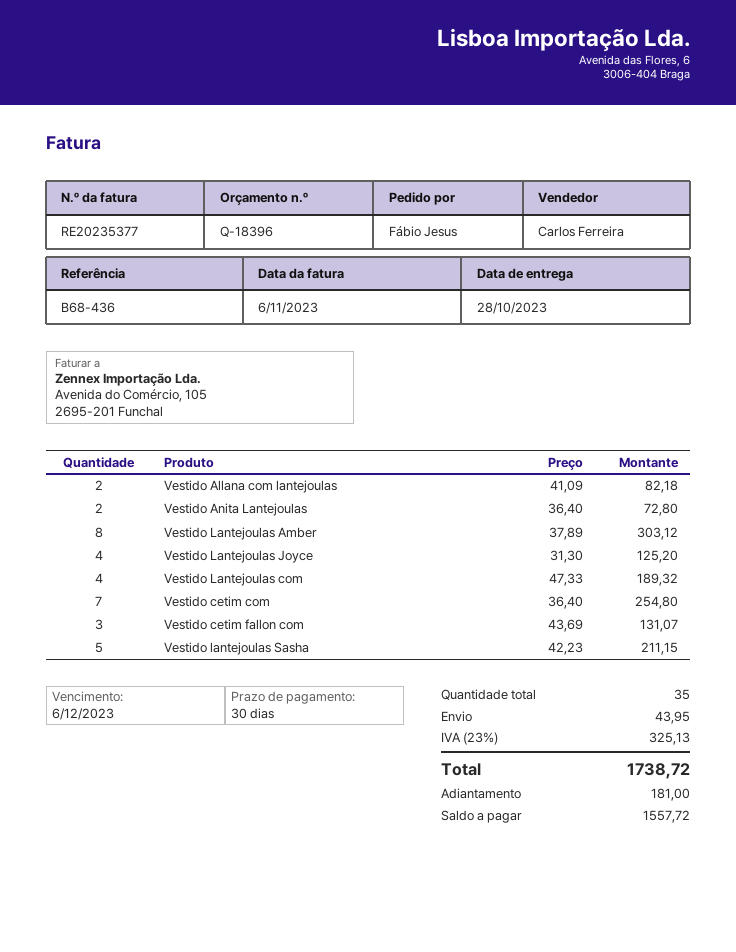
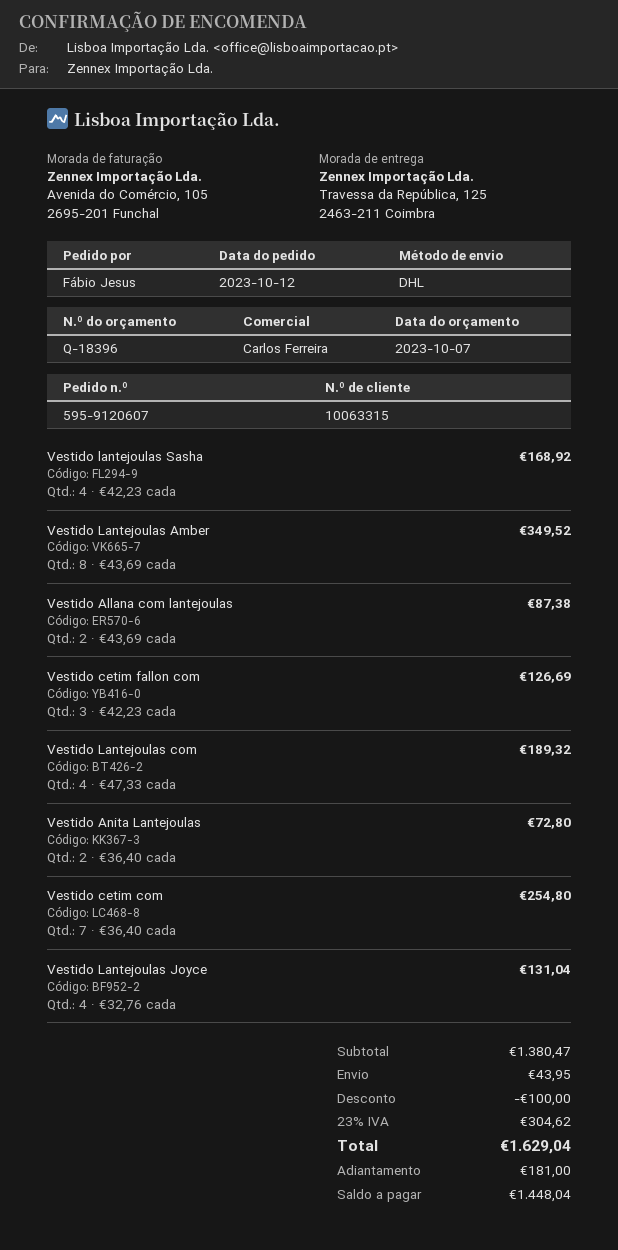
Vestido Allana com lantejoulas: 2 x 41.09 = 82.18 -> 2 x 43.69 = 87.38
Vestido Lantejoulas Amber: 8 x 37.89 = 303.12 -> 8 x 43.69 = 349.52
Vestido Lantejoulas Joyce: 4 x 31.30 = 125.20 -> 4 x 32.76 = 131.04
Vestido cetim fallon com: 3 x 43.69 = 131.07 -> 3 x 42.23 = 126.69
Vestido lantejoulas Sasha: 5 x 42.23 = 211.15 -> 4 x 42.23 = 168.92
discount: none -> 100.00
tax: 23% = 325.13 -> 23% = 304.62
total: 1738.72 -> 1629.04
balance: 1557.72 -> 1448.04

